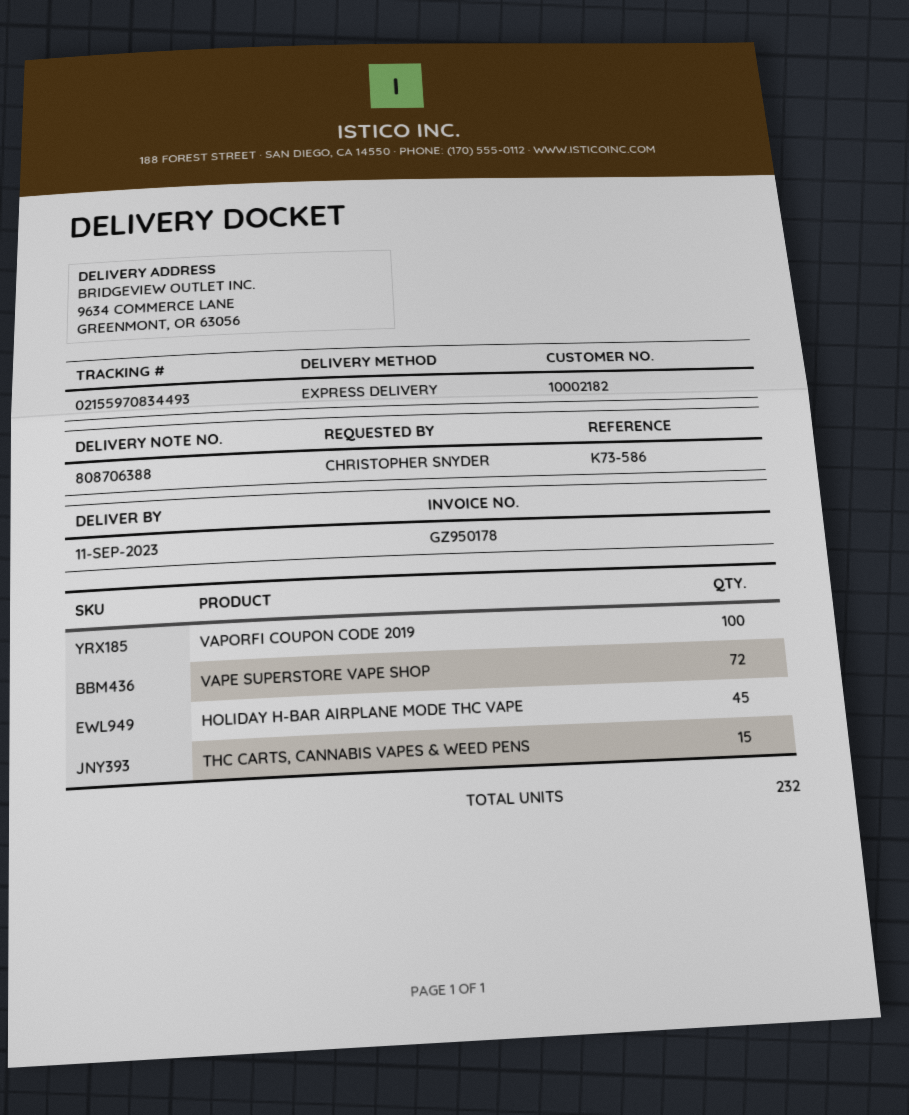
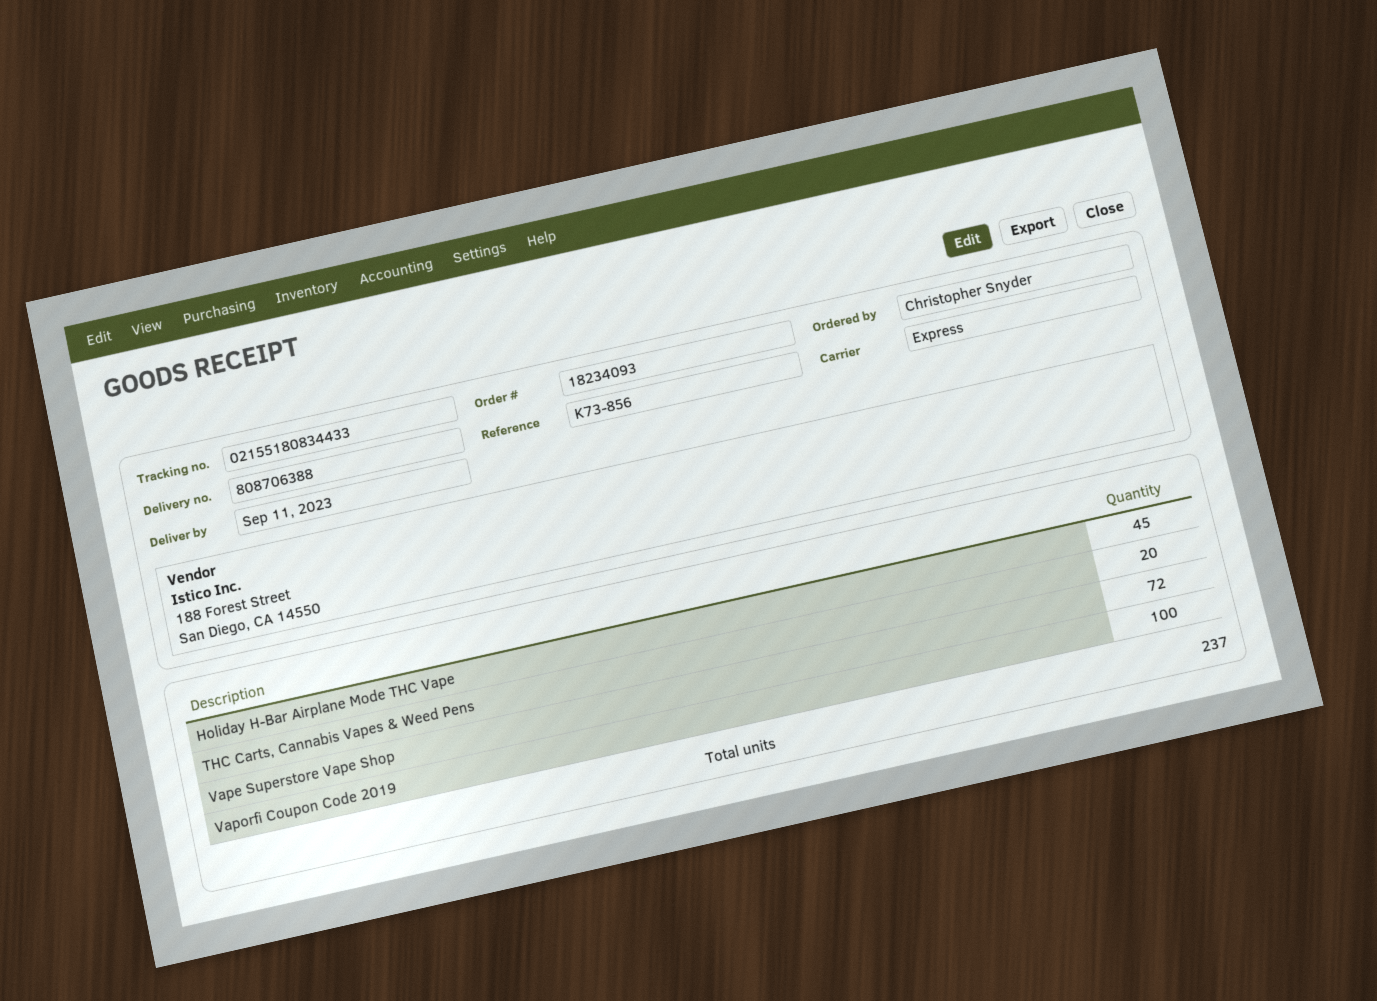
reference: K73-586 -> K73-856
tracking number: 02155970834493 -> 02155180834433
THC CARTS, CANNABIS VAPES & WEED PENS: 15 -> 20
total quantity: 232 -> 237

